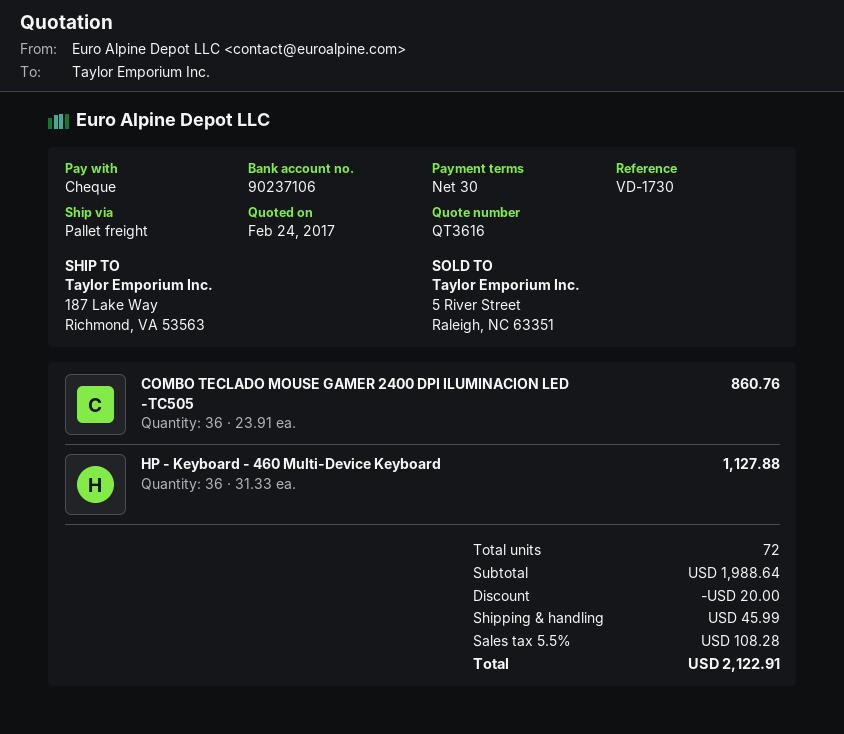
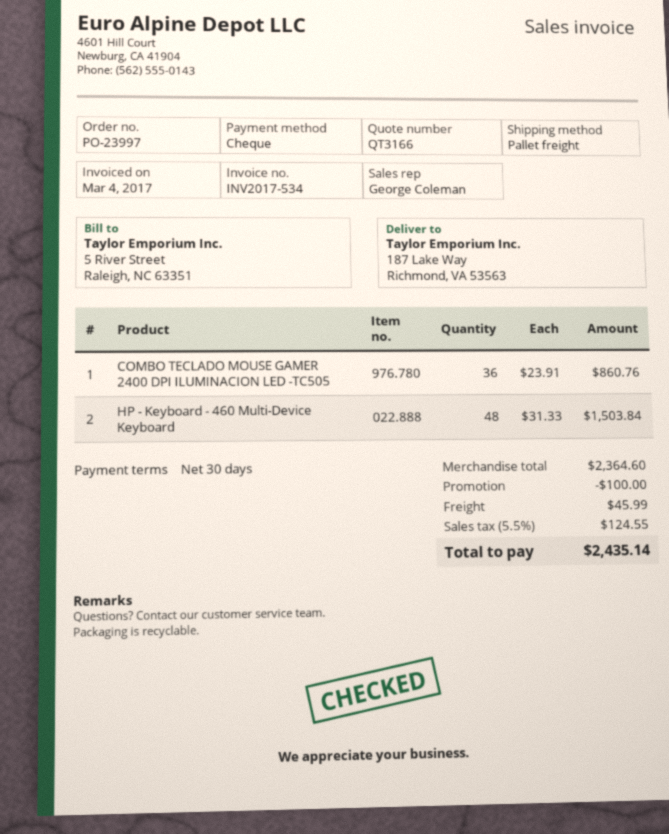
quote number: QT3616 -> QT3166
HP - Keyboard - 460 Multi-Device Keyboard: 36 x 31.33 = 1127.88 -> 48 x 31.33 = 1503.84
subtotal: 1988.64 -> 2364.60
discount: 20.00 -> 100.00
tax: 5.5% = 108.28 -> 5.5% = 124.55
total: 2122.91 -> 2435.14

